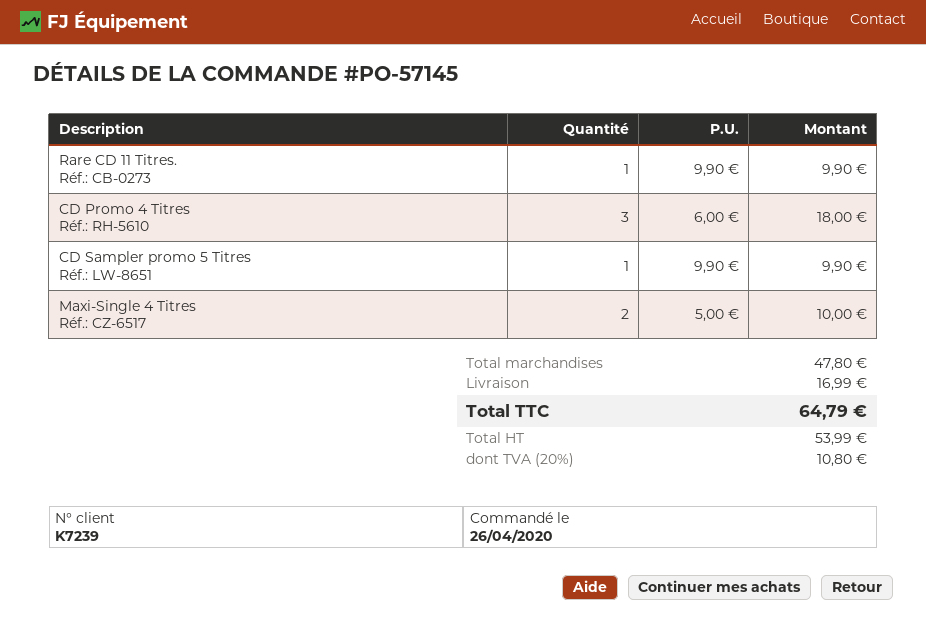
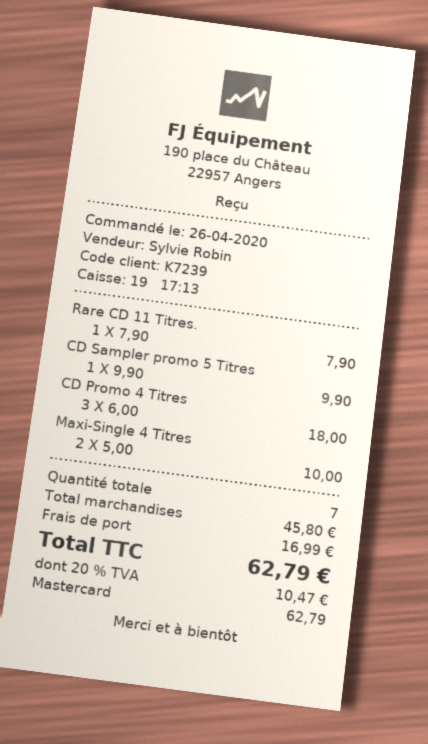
Rare CD 11 Titres.: 1 x 9.90 = 9.90 -> 1 x 7.90 = 7.90
subtotal: 47.80 -> 45.80
tax: 20% = 10.80 -> 20% = 10.47
total: 64.79 -> 62.79

